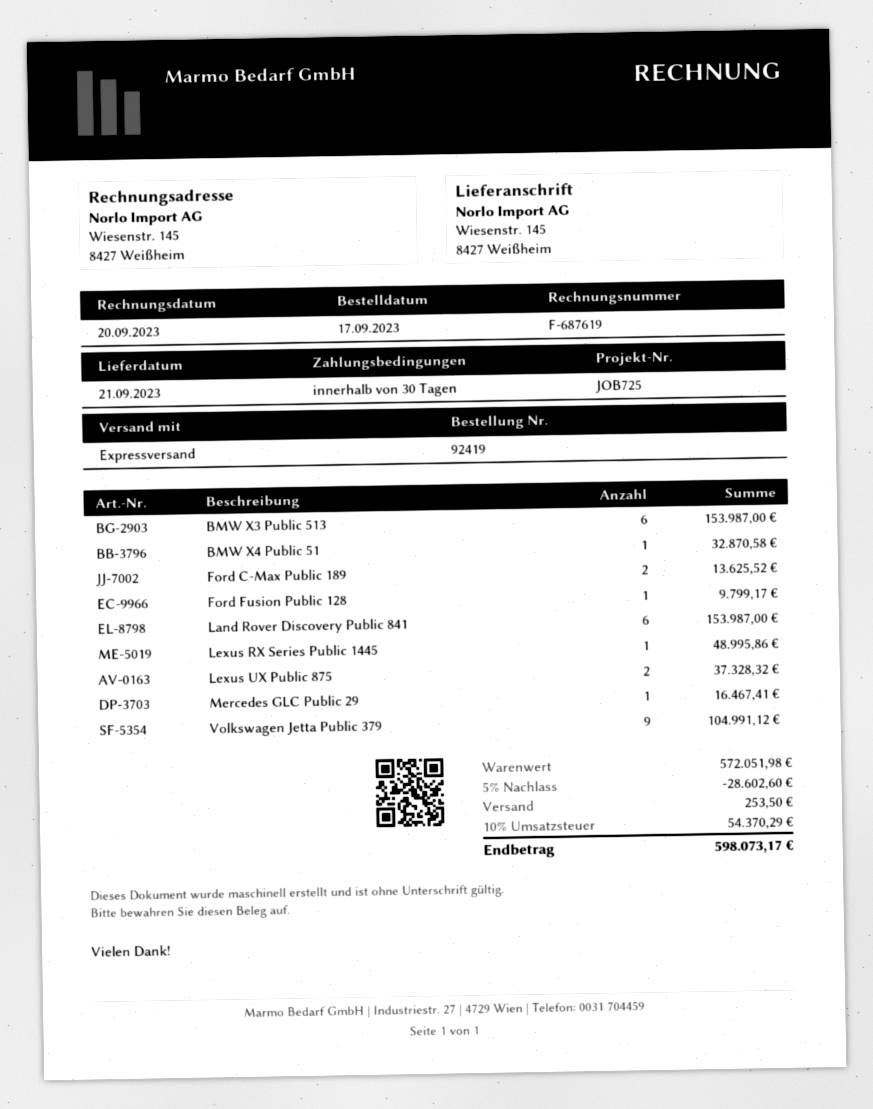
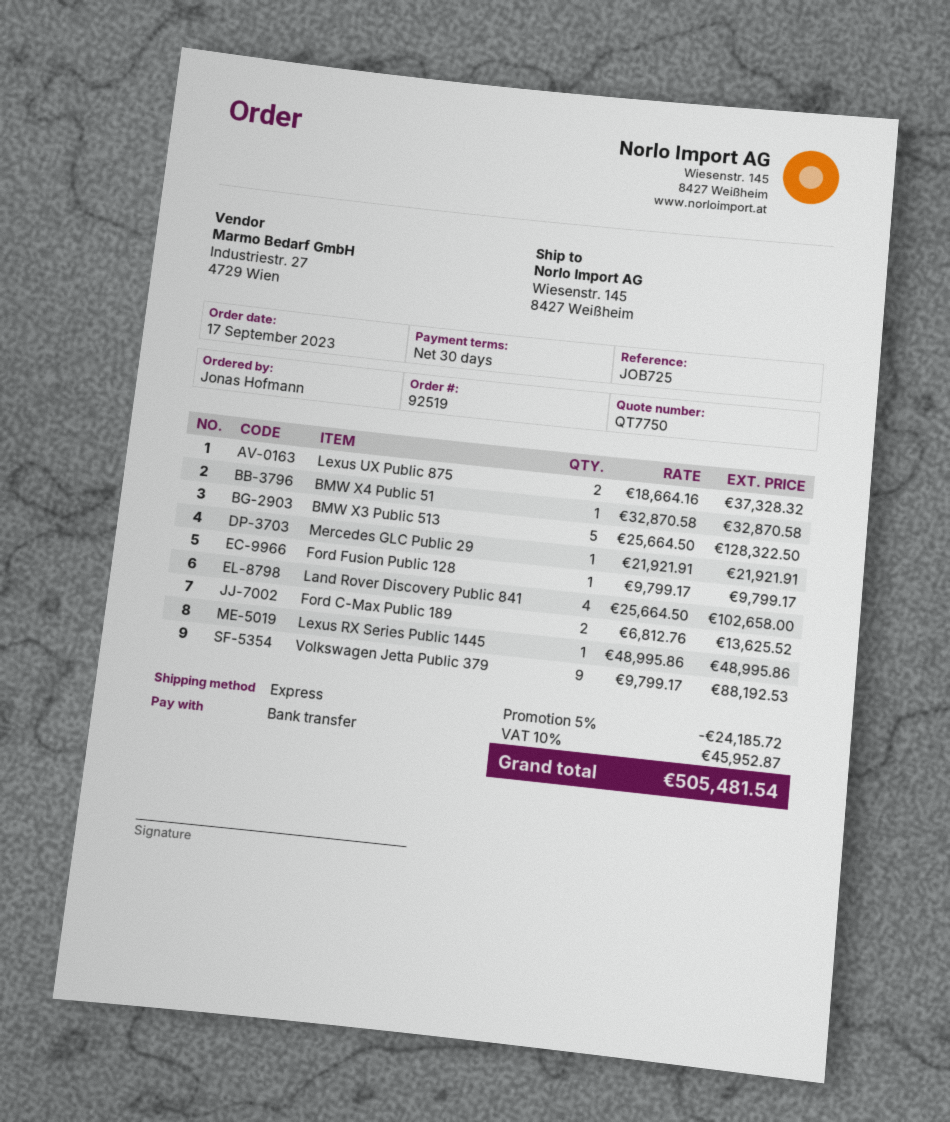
order number: 92419 -> 92519
BMW X3 Public 513: 6 for 153987.00 -> 5 for 128322.50
Land Rover Discovery Public 841: 6 for 153987.00 -> 4 for 102658.00
Mercedes GLC Public 29: 1 for 16467.41 -> 1 for 21921.91
Volkswagen Jetta Public 379: 9 for 104991.12 -> 9 for 88192.53
discount: 5% = 28602.60 -> 5% = 24185.72
shipping: 253.50 -> none
tax: 10% = 54370.29 -> 10% = 45952.87
total: 598073.17 -> 505481.54

